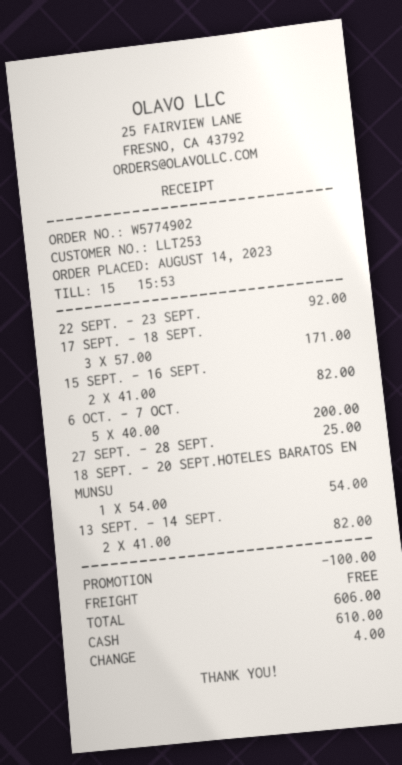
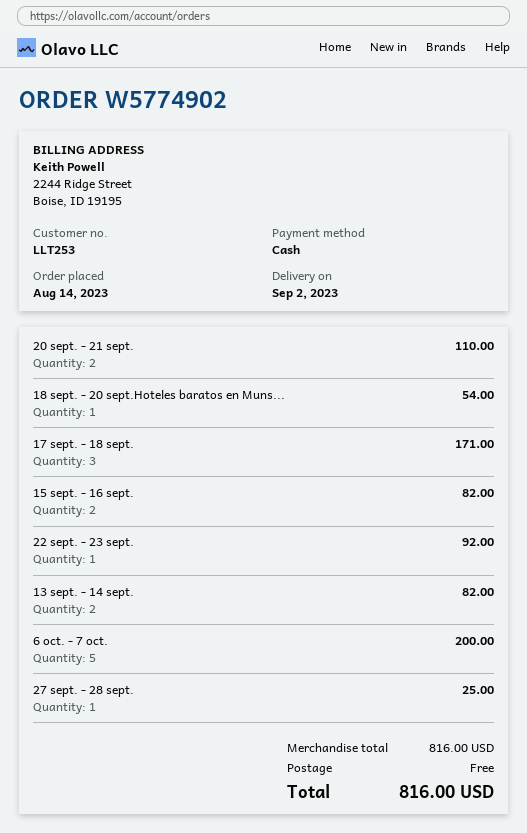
20 sept. - 21 sept.: none -> 2 for 110.00
discount: 100.00 -> none
total: 606.00 -> 816.00

